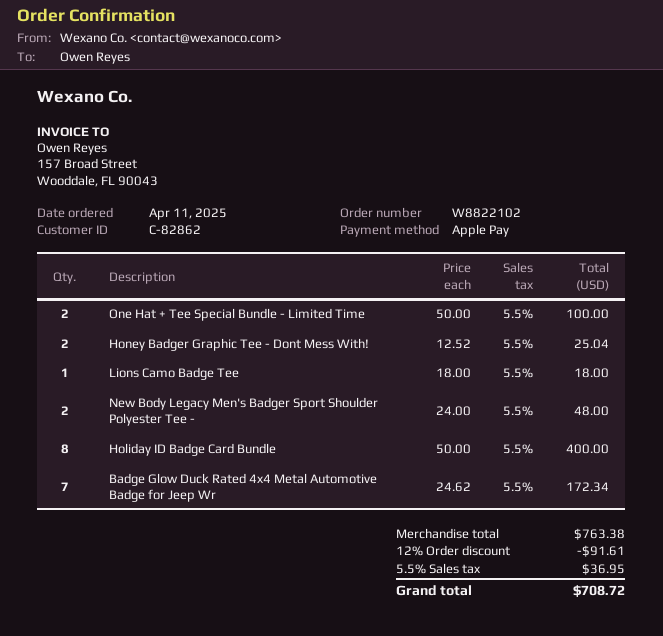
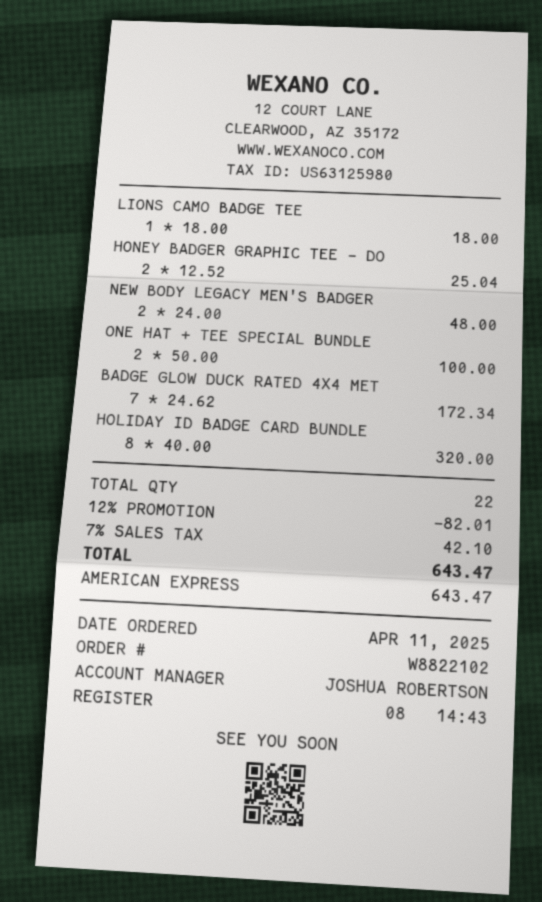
payment method: Apple Pay -> American Express
Holiday ID Badge Card Bundle: 8 x 50.00 = 400.00 -> 8 x 40.00 = 320.00
discount: 12% = 91.61 -> 12% = 82.01
tax: 5.5% = 36.95 -> 7% = 42.10
total: 708.72 -> 643.47

